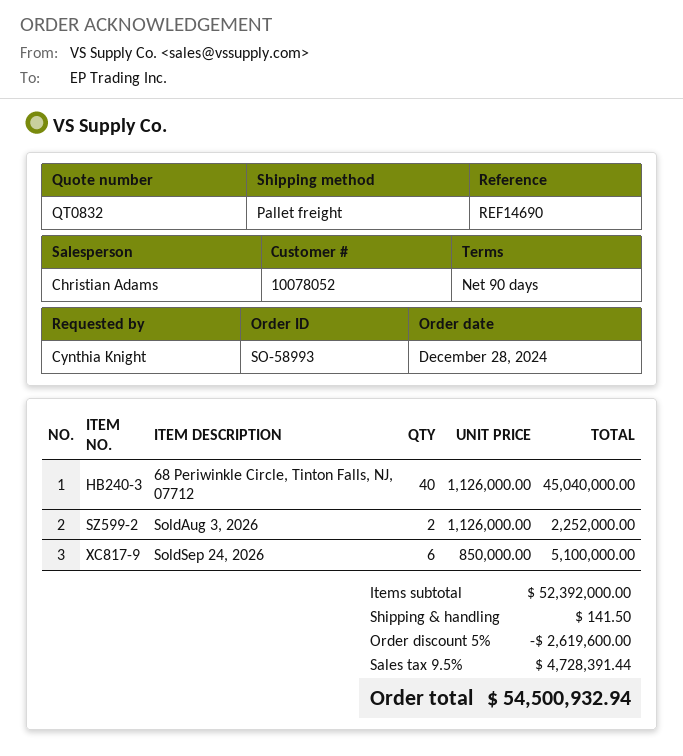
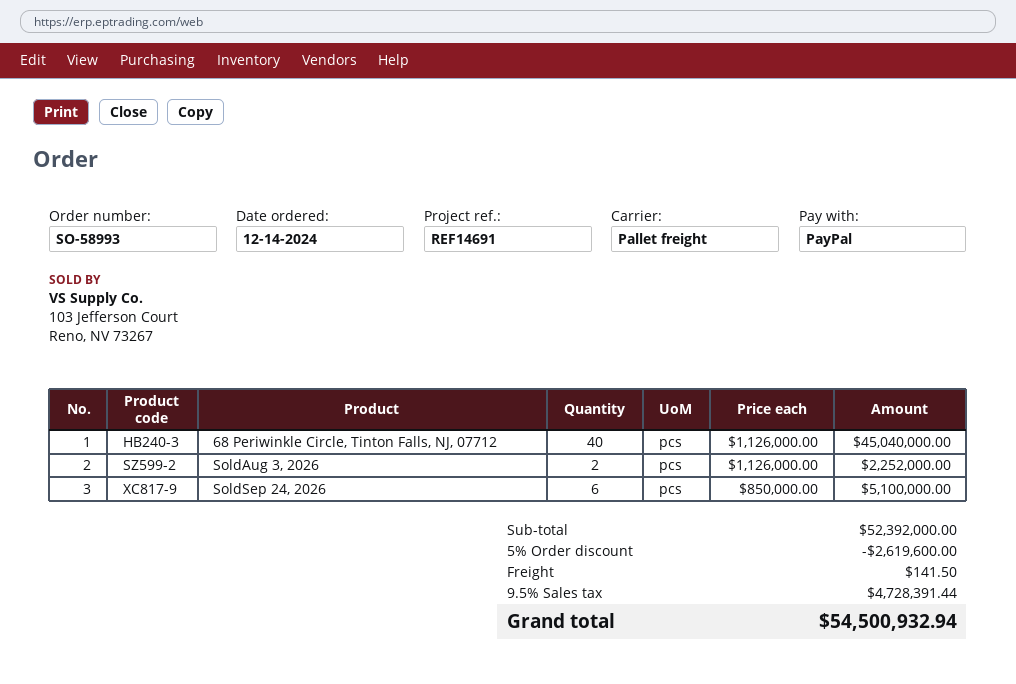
order date: 2024-12-28 -> 2024-12-14
reference: REF14690 -> REF14691

